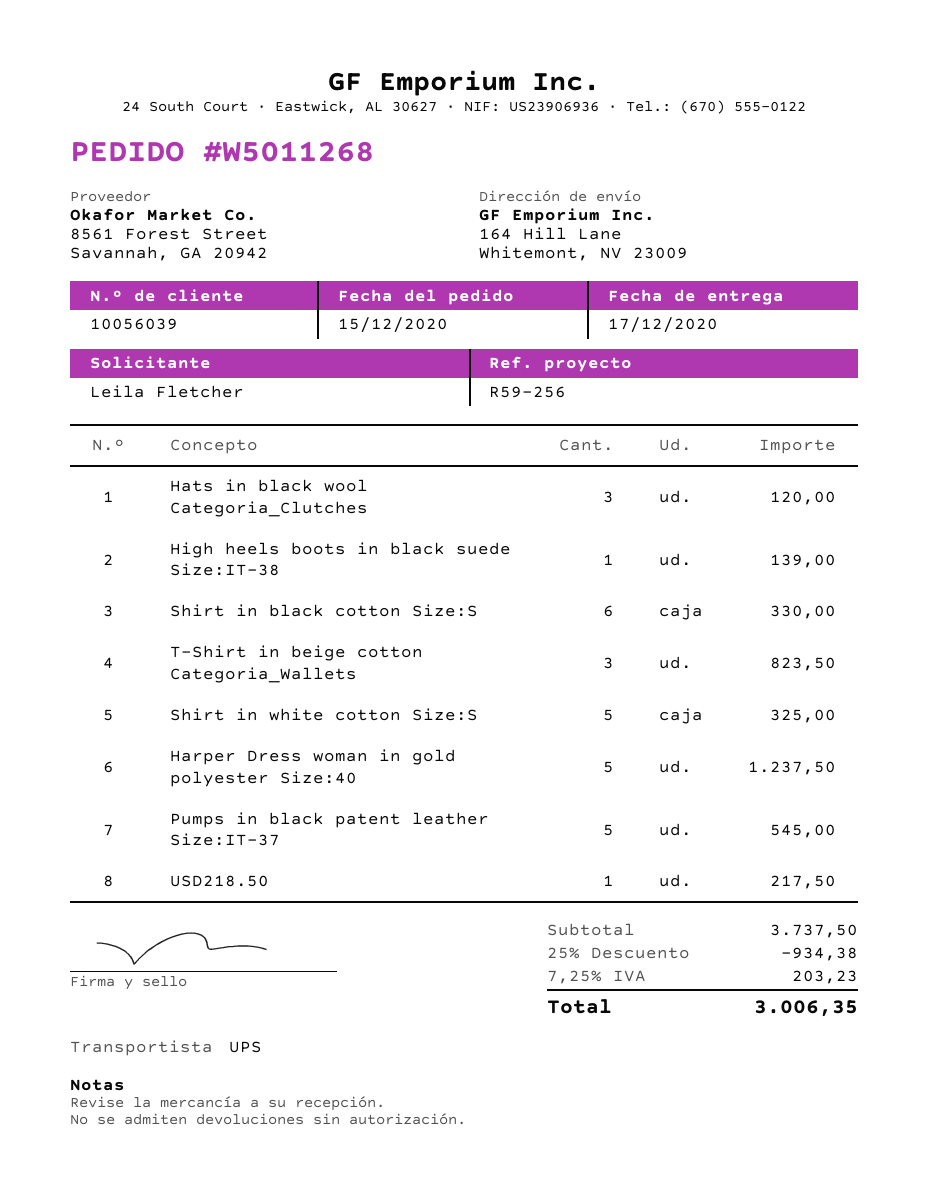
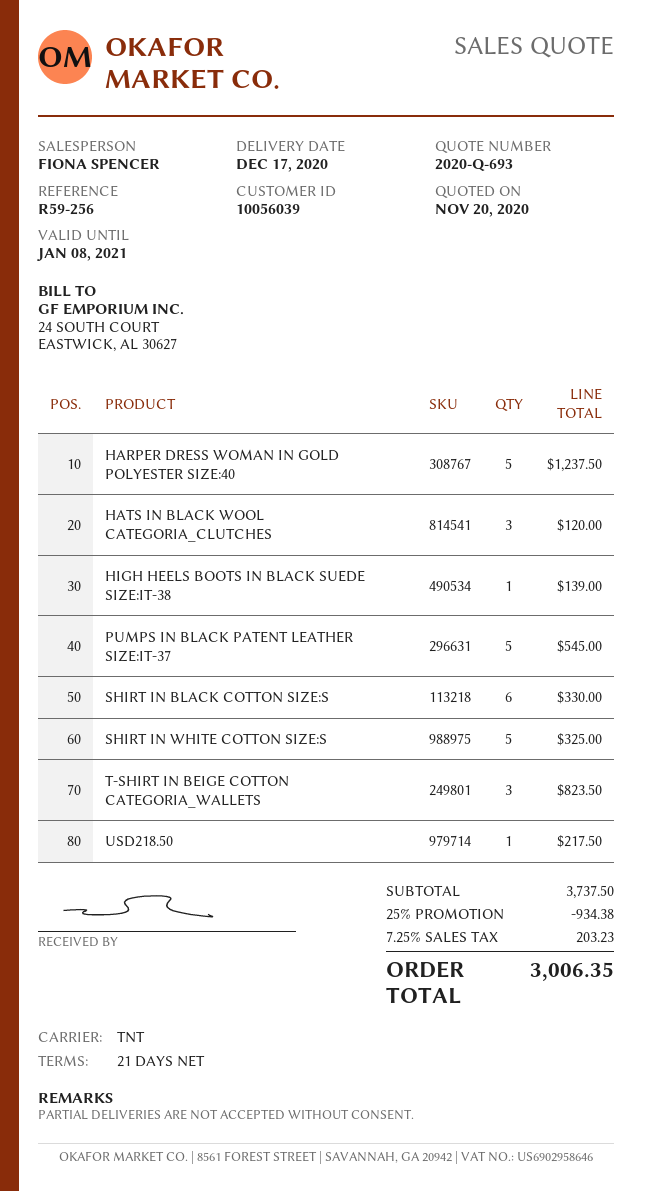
shipping method: UPS -> TNT

